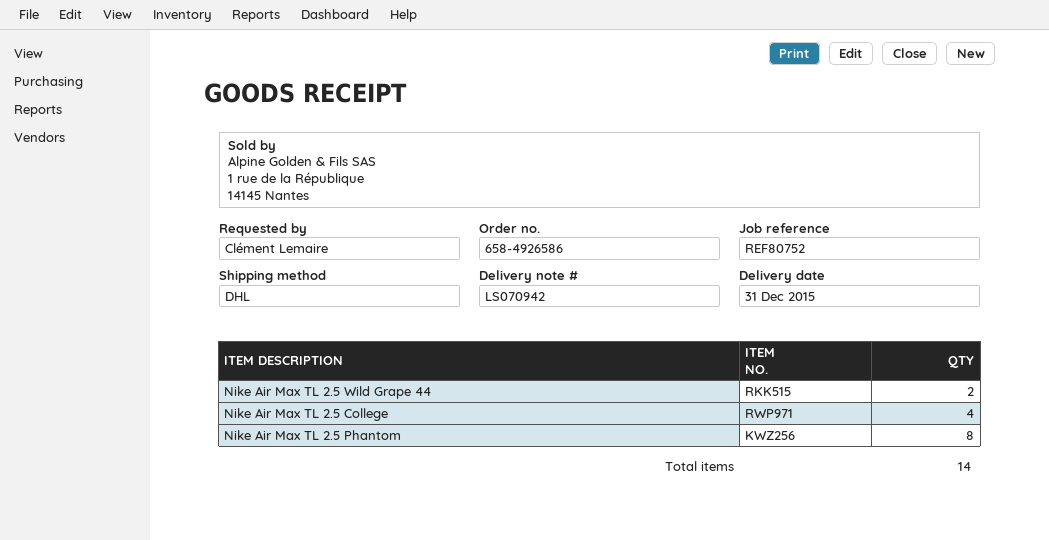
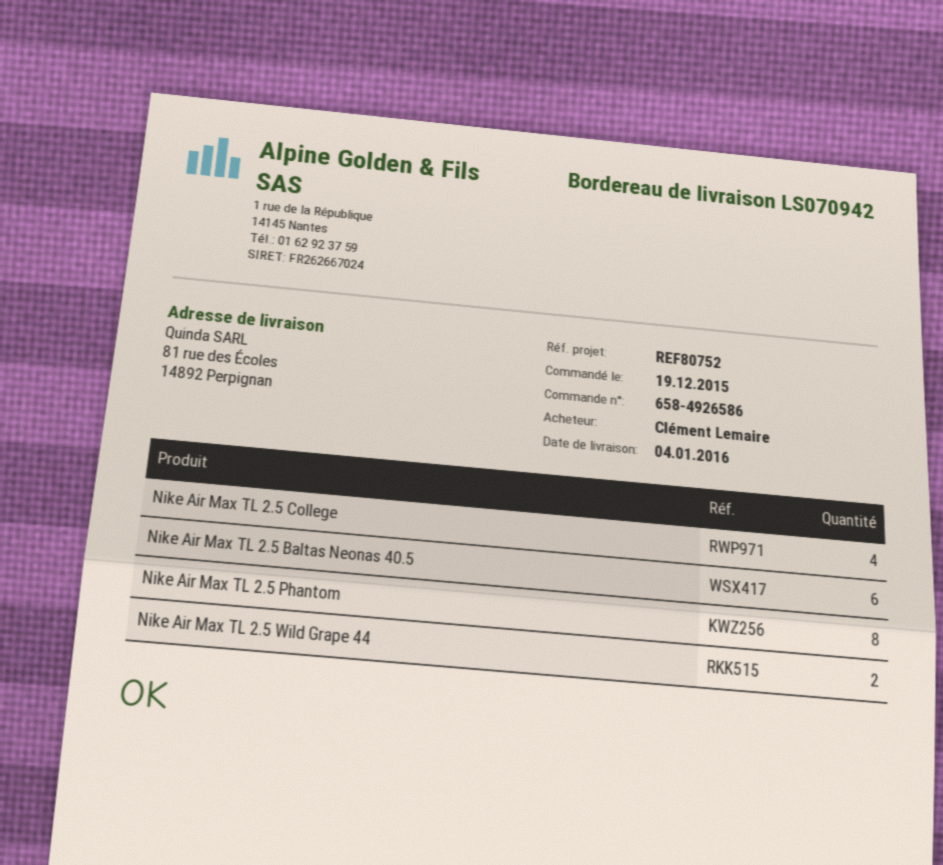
delivery date: 2015-12-31 -> 2016-01-04
Nike Air Max TL 2.5 Baltas Neonas 40.5: none -> 6

